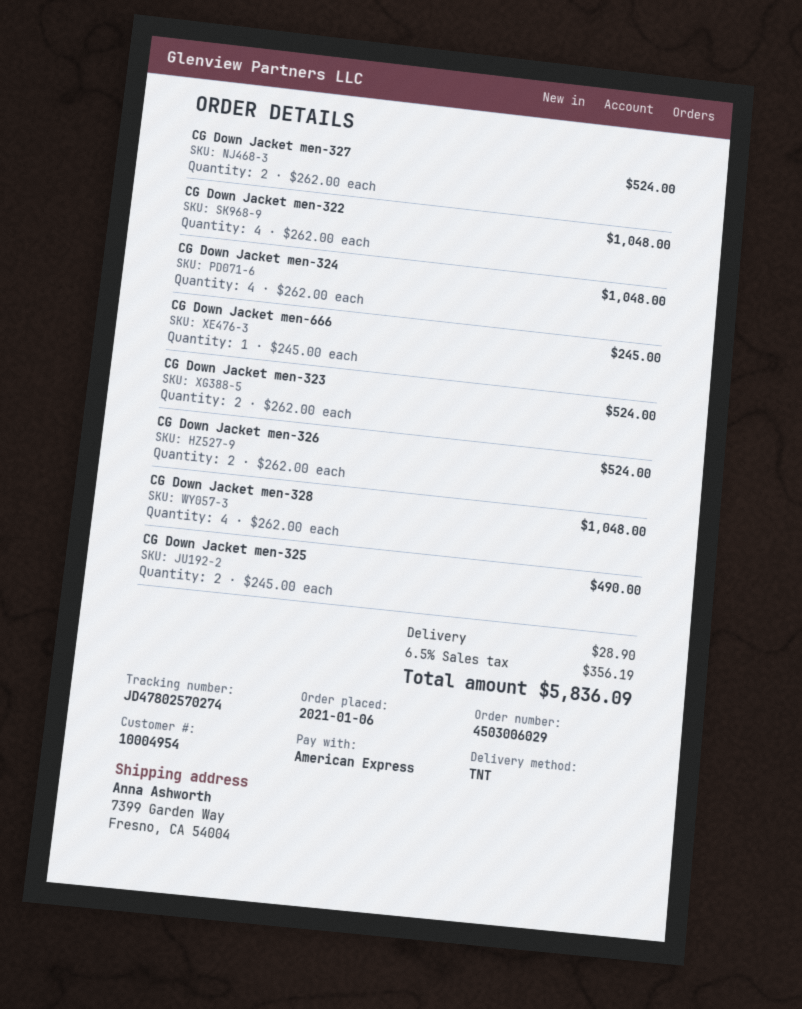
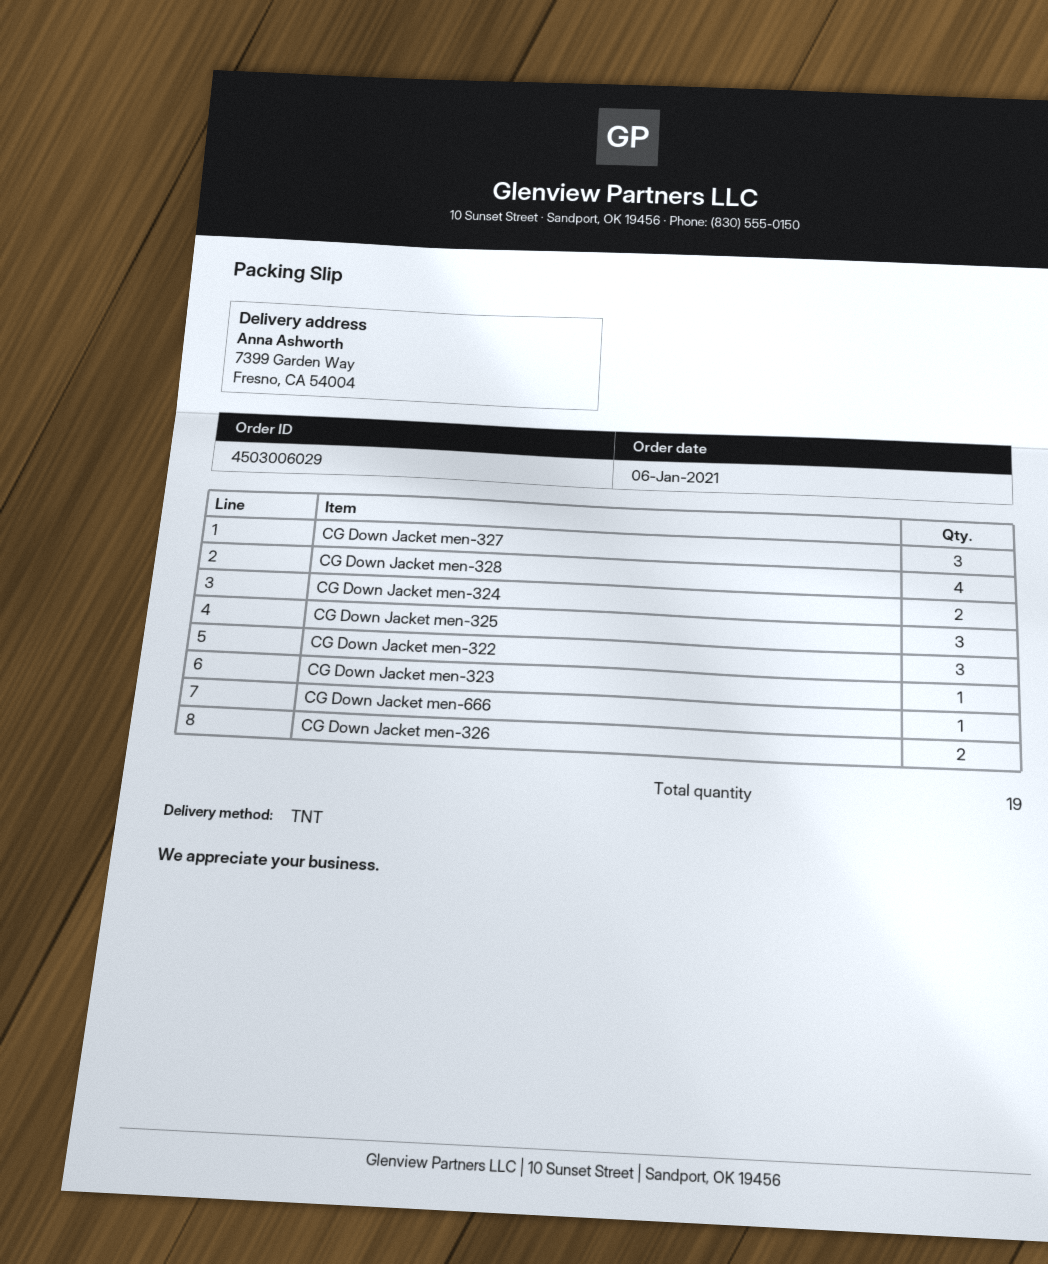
CG Down Jacket men-327: 2 -> 3
CG Down Jacket men-322: 4 -> 3
CG Down Jacket men-324: 4 -> 2
CG Down Jacket men-323: 2 -> 1
CG Down Jacket men-325: 2 -> 3

